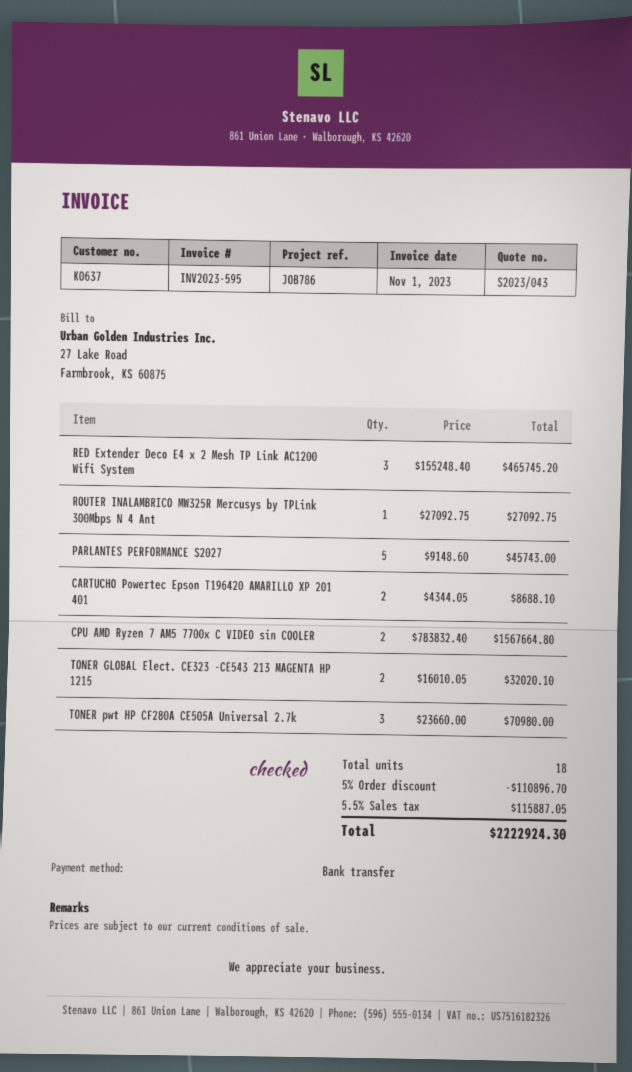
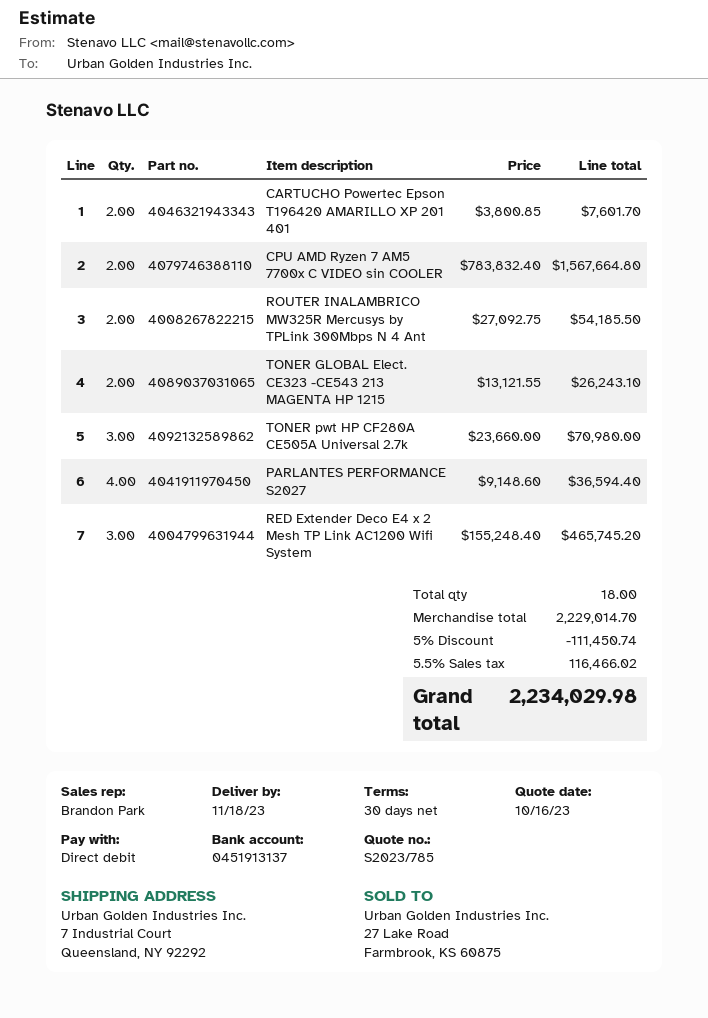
quote number: S2023/043 -> S2023/785
payment method: bank transfer -> direct debit
ROUTER INALAMBRICO MW325R Mercusys by TPLink 300Mbps N 4 Ant: 1 x 27092.75 = 27092.75 -> 2 x 27092.75 = 54185.50
PARLANTES PERFORMANCE S2027: 5 x 9148.60 = 45743.00 -> 4 x 9148.60 = 36594.40
CARTUCHO Powertec Epson T196420 AMARILLO XP 201 401: 2 x 4344.05 = 8688.10 -> 2 x 3800.85 = 7601.70
TONER GLOBAL Elect. CE323 -CE543 213 MAGENTA HP 1215: 2 x 16010.05 = 32020.10 -> 2 x 13121.55 = 26243.10
discount: 5% = 110896.70 -> 5% = 111450.74
tax: 5.5% = 115887.05 -> 5.5% = 116466.02
total: 2222924.30 -> 2234029.98

